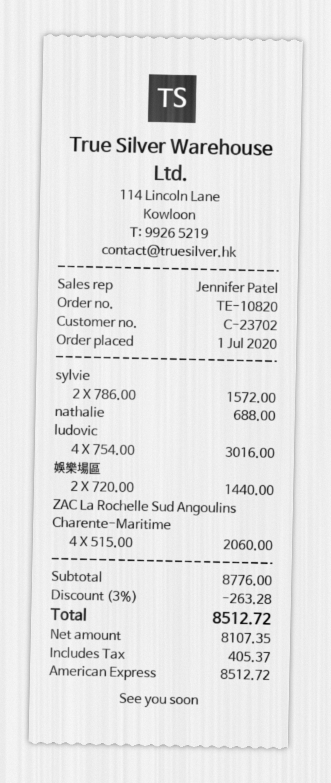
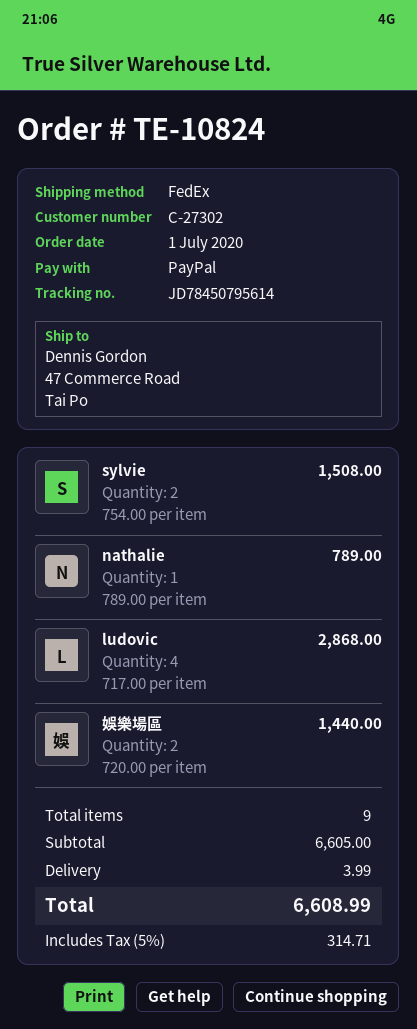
order number: TE-10820 -> TE-10824
customer number: C-23702 -> C-27302
payment method: American Express -> PayPal
sylvie: 2 x 786.00 = 1572.00 -> 2 x 754.00 = 1508.00
nathalie: 1 x 688.00 = 688.00 -> 1 x 789.00 = 789.00
ludovic: 4 x 754.00 = 3016.00 -> 4 x 717.00 = 2868.00
ZAC La Rochelle Sud Angoulins Charente-Maritime: 4 x 515.00 = 2060.00 -> none
subtotal: 8776.00 -> 6605.00
discount: 3% = 263.28 -> none
shipping: none -> 3.99
tax: 405.37 -> 314.71
total: 8512.72 -> 6608.99

